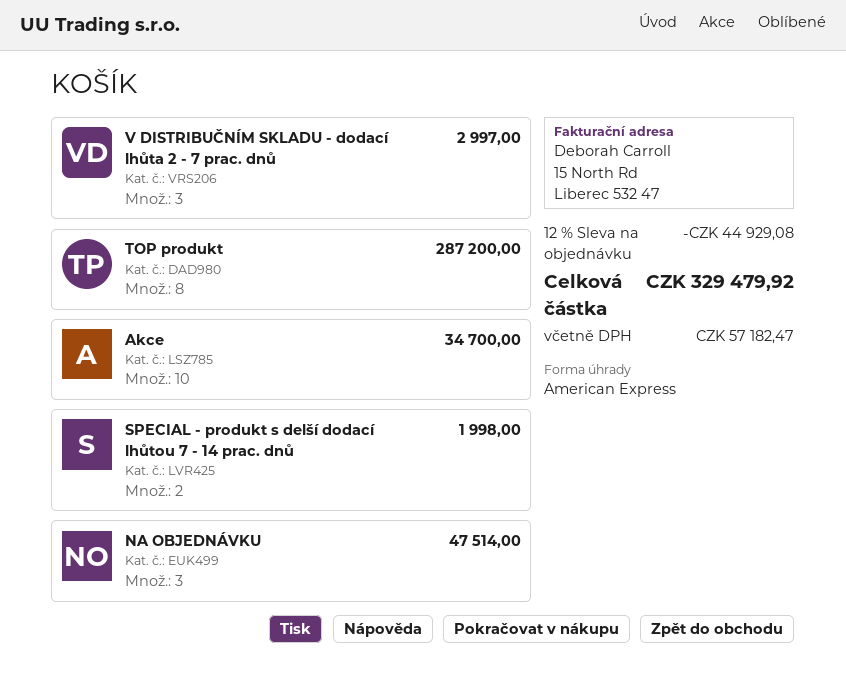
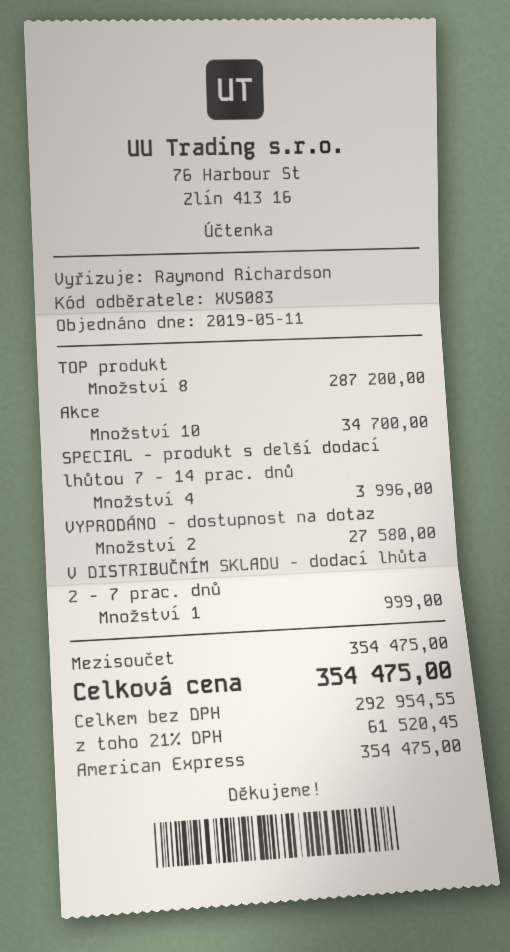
V DISTRIBUČNÍM SKLADU - dodací lhůta 2 - 7 prac. dnů: 3 for 2997.00 -> 1 for 999.00
SPECIAL - produkt s delší dodací lhůtou 7 - 14 prac. dnů: 2 for 1998.00 -> 4 for 3996.00
NA OBJEDNÁVKU: 3 for 47514.00 -> none
VYPRODÁNO - dostupnost na dotaz: none -> 2 for 27580.00
discount: 12% = 44929.08 -> none
tax: 57182.47 -> 61520.45
total: 329479.92 -> 354475.00

